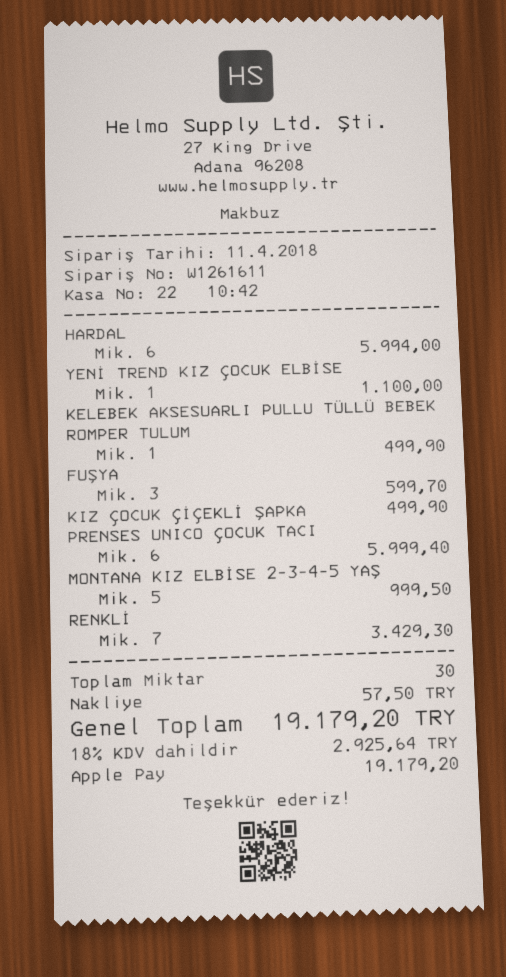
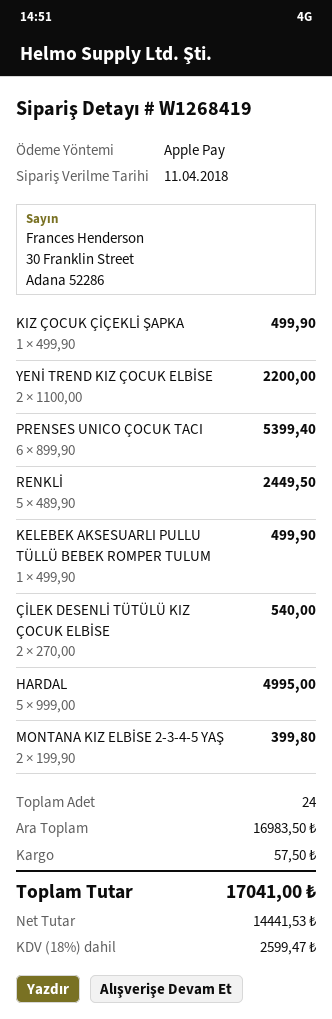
order number: W1261611 -> W1268419
HARDAL: 6 for 5994.00 -> 5 for 4995.00
YENİ TREND KIZ ÇOCUK ELBİSE: 1 for 1100.00 -> 2 for 2200.00
FUŞYA: 3 for 599.70 -> none
PRENSES UNICO ÇOCUK TACI: 6 for 5999.40 -> 6 for 5399.40
MONTANA KIZ ELBİSE 2-3-4-5 YAŞ: 5 for 999.50 -> 2 for 399.80
RENKLİ: 7 for 3429.30 -> 5 for 2449.50
ÇİLEK DESENLİ TÜTÜLÜ KIZ ÇOCUK ELBİSE: none -> 2 for 540.00
total quantity: 30 -> 24
tax: 18% = 2925.64 -> 18% = 2599.47
total: 19179.20 -> 17041.00

